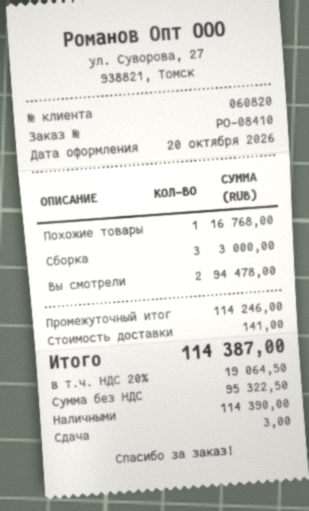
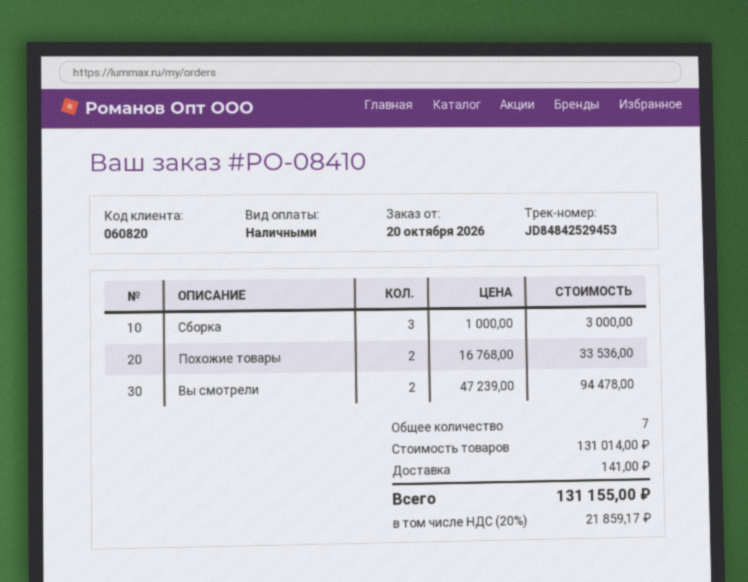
Похожие товары: 1 for 16768.00 -> 2 for 33536.00
subtotal: 114246.00 -> 131014.00
tax: 20% = 19064.50 -> 20% = 21859.17
total: 114387.00 -> 131155.00

